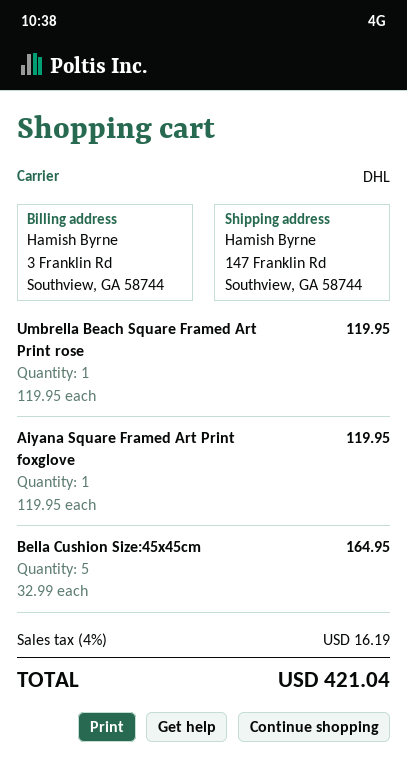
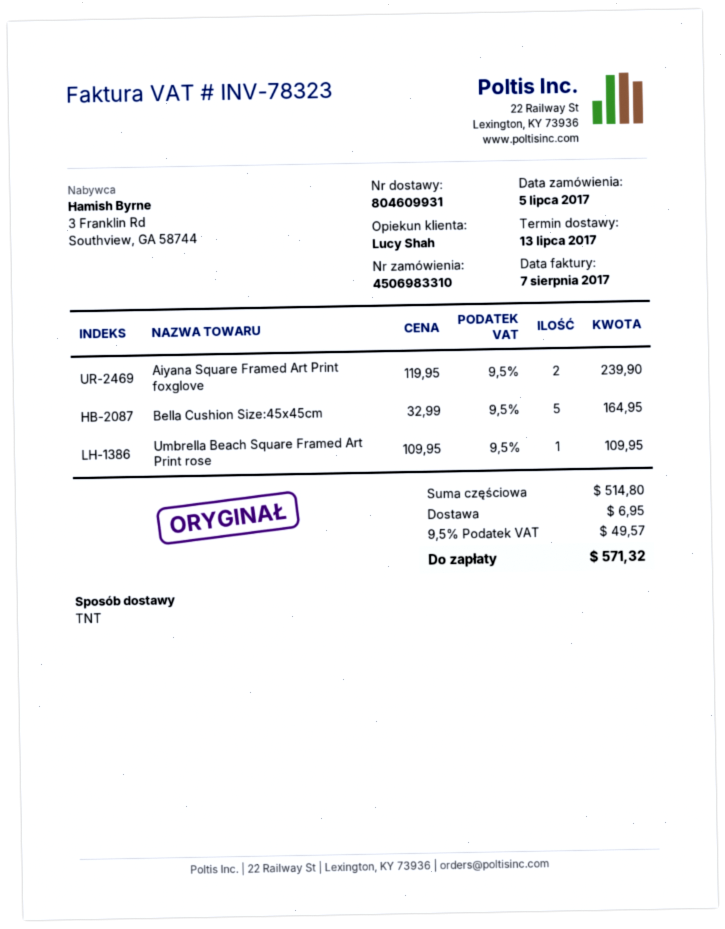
shipping method: DHL -> TNT
Umbrella Beach Square Framed Art Print rose: 1 x 119.95 = 119.95 -> 1 x 109.95 = 109.95
Aiyana Square Framed Art Print foxglove: 1 x 119.95 = 119.95 -> 2 x 119.95 = 239.90
shipping: none -> 6.95
tax: 4% = 16.19 -> 9.5% = 49.57
total: 421.04 -> 571.32

